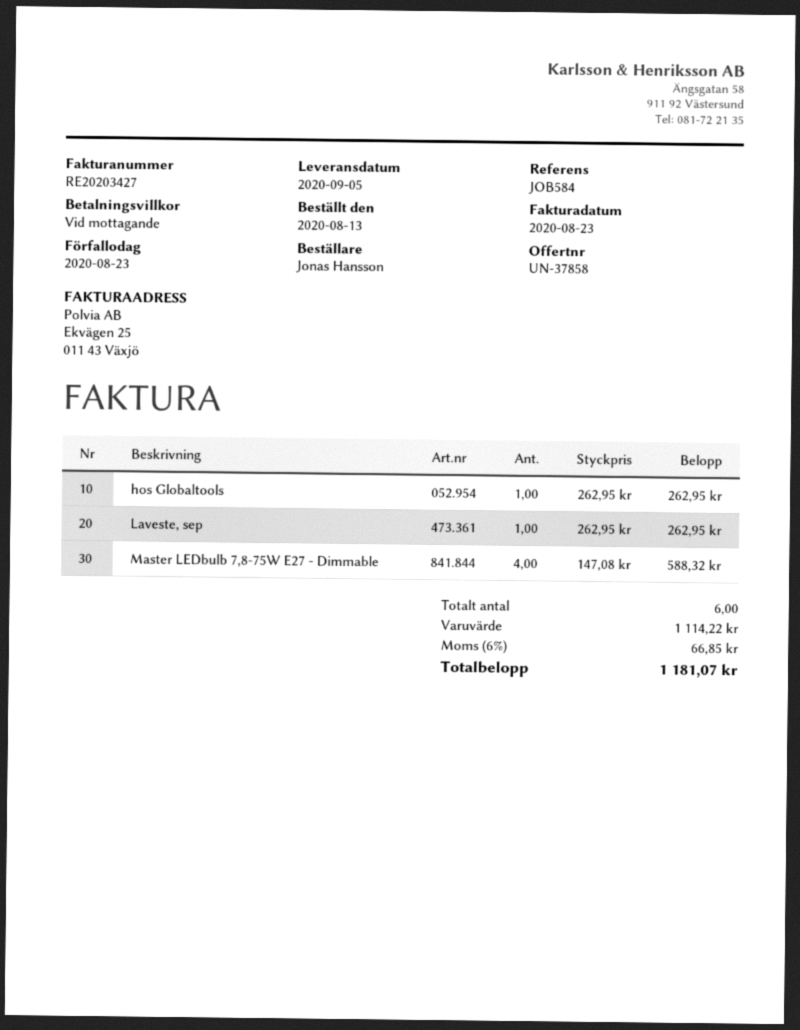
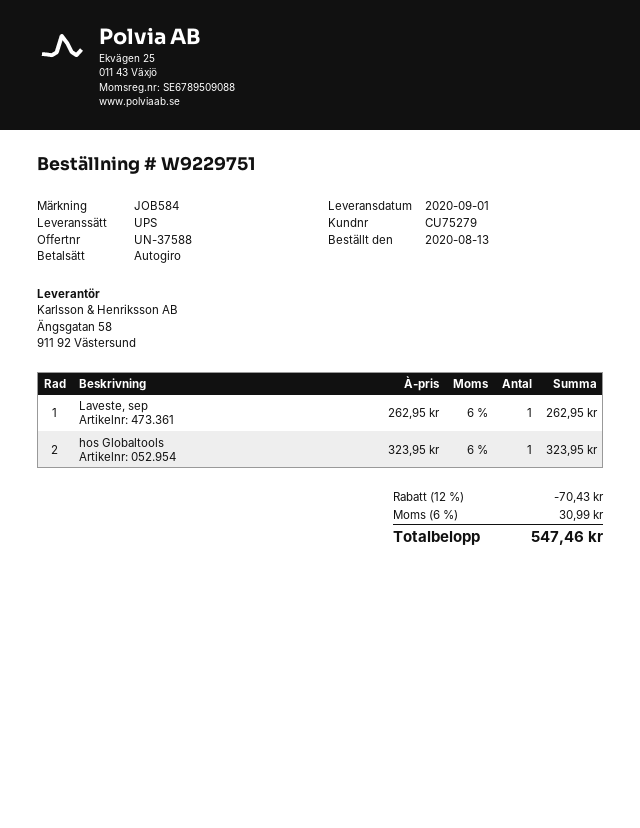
quote number: UN-37858 -> UN-37588
delivery date: 2020-09-05 -> 2020-09-01
hos Globaltools: 1 x 262.95 = 262.95 -> 1 x 323.95 = 323.95
Master LEDbulb 7,8-75W E27 - Dimmable: 4 x 147.08 = 588.32 -> none
discount: none -> 12% = 70.43
tax: 6% = 66.85 -> 6% = 30.99
total: 1181.07 -> 547.46

